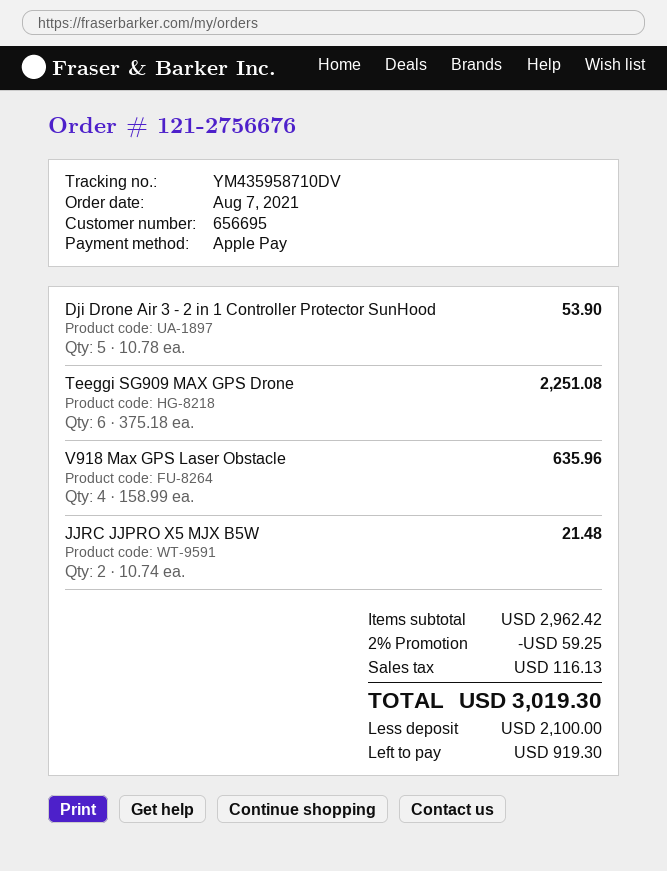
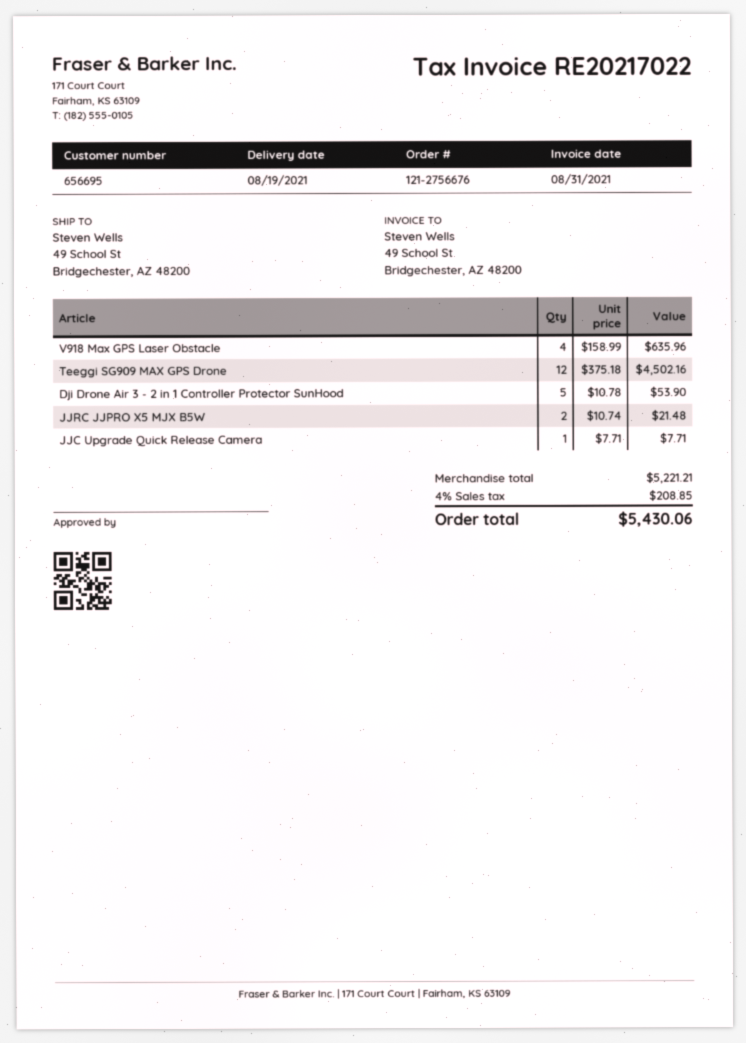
Teeggi SG909 MAX GPS Drone: 6 x 375.18 = 2251.08 -> 12 x 375.18 = 4502.16
JJC Upgrade Quick Release Camera: none -> 1 x 7.71 = 7.71
subtotal: 2962.42 -> 5221.21
discount: 2% = 59.25 -> none
tax: 116.13 -> 208.85
total: 3019.30 -> 5430.06

